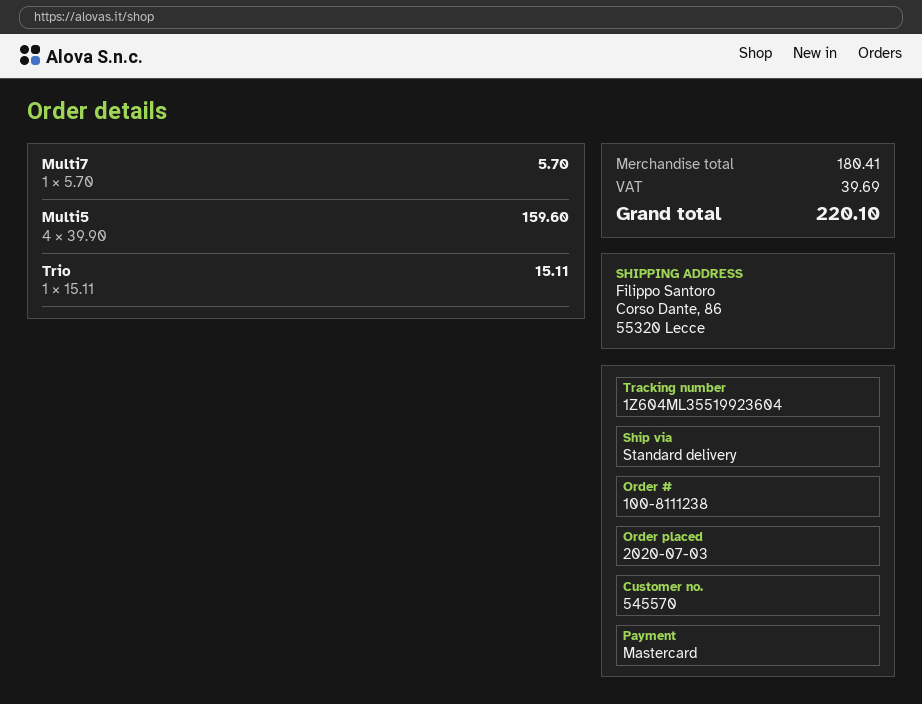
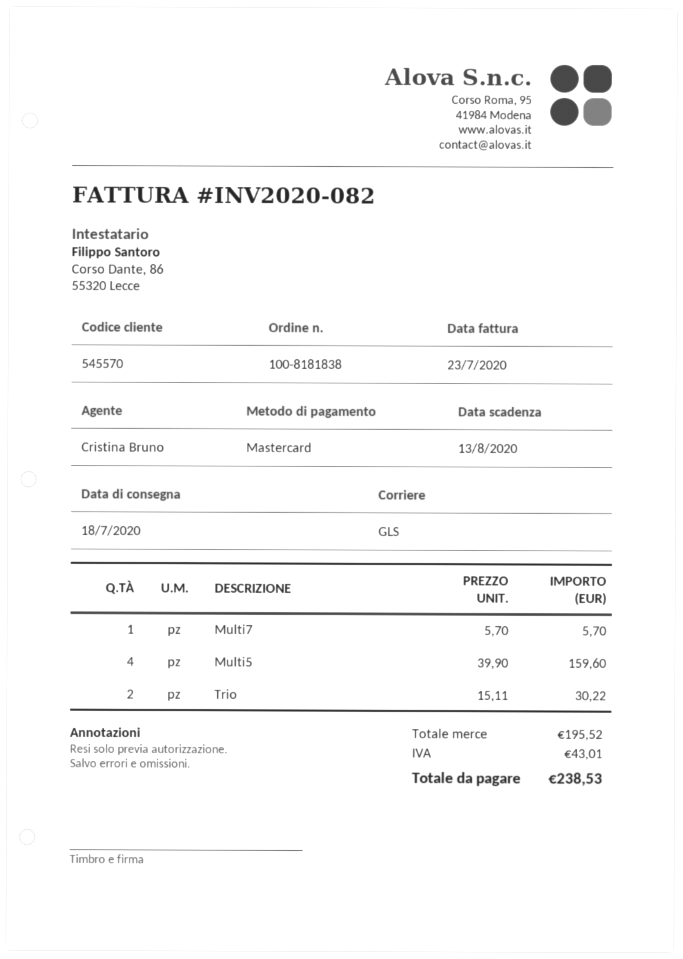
order number: 100-8111238 -> 100-8181838
shipping method: standard -> GLS
Trio: 1 x 15.11 = 15.11 -> 2 x 15.11 = 30.22
subtotal: 180.41 -> 195.52
tax: 39.69 -> 43.01
total: 220.10 -> 238.53

